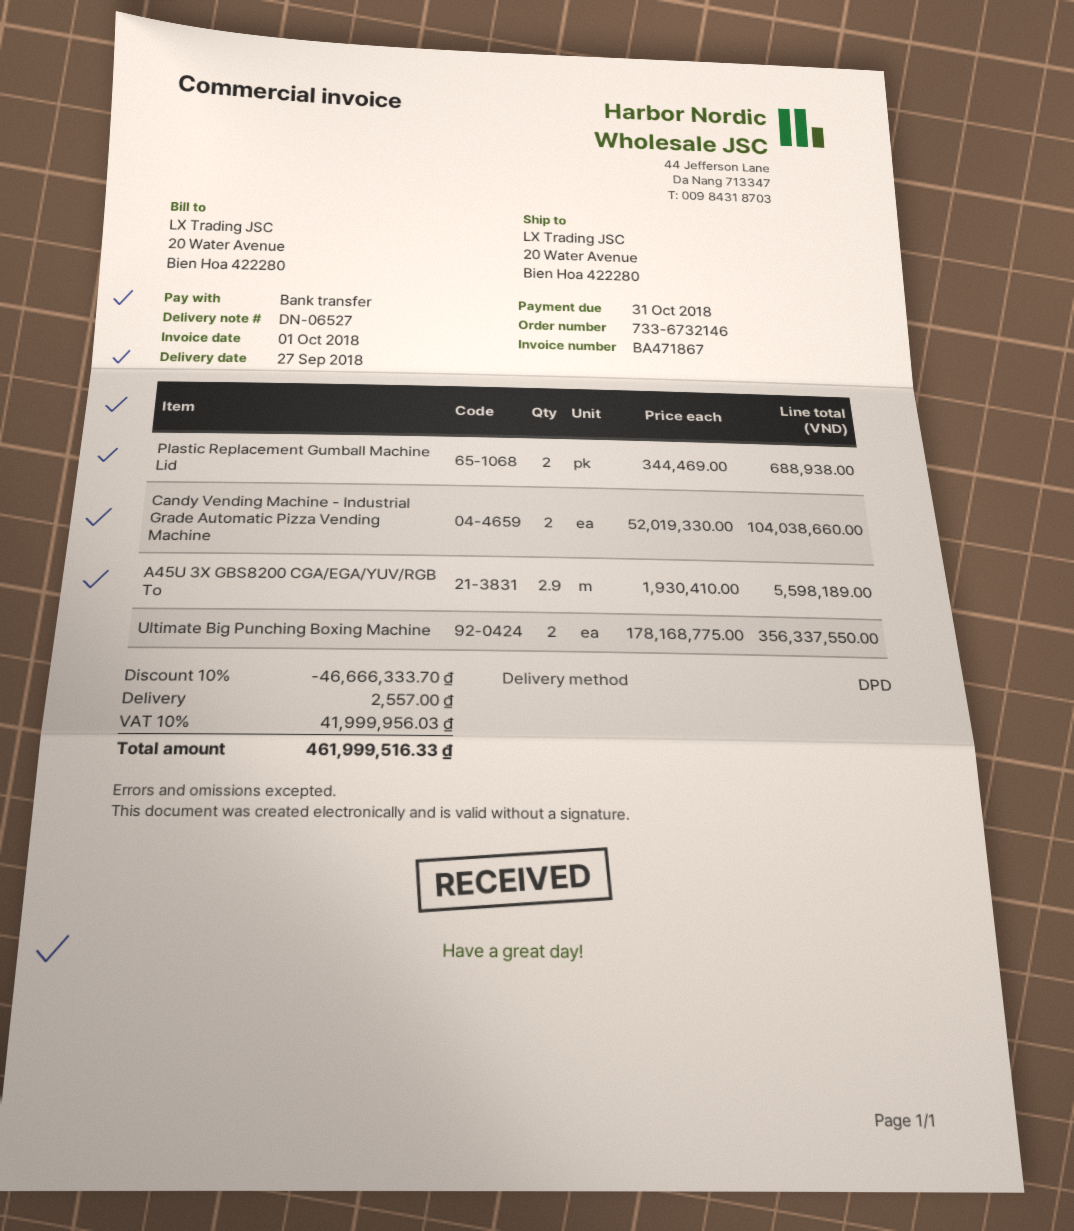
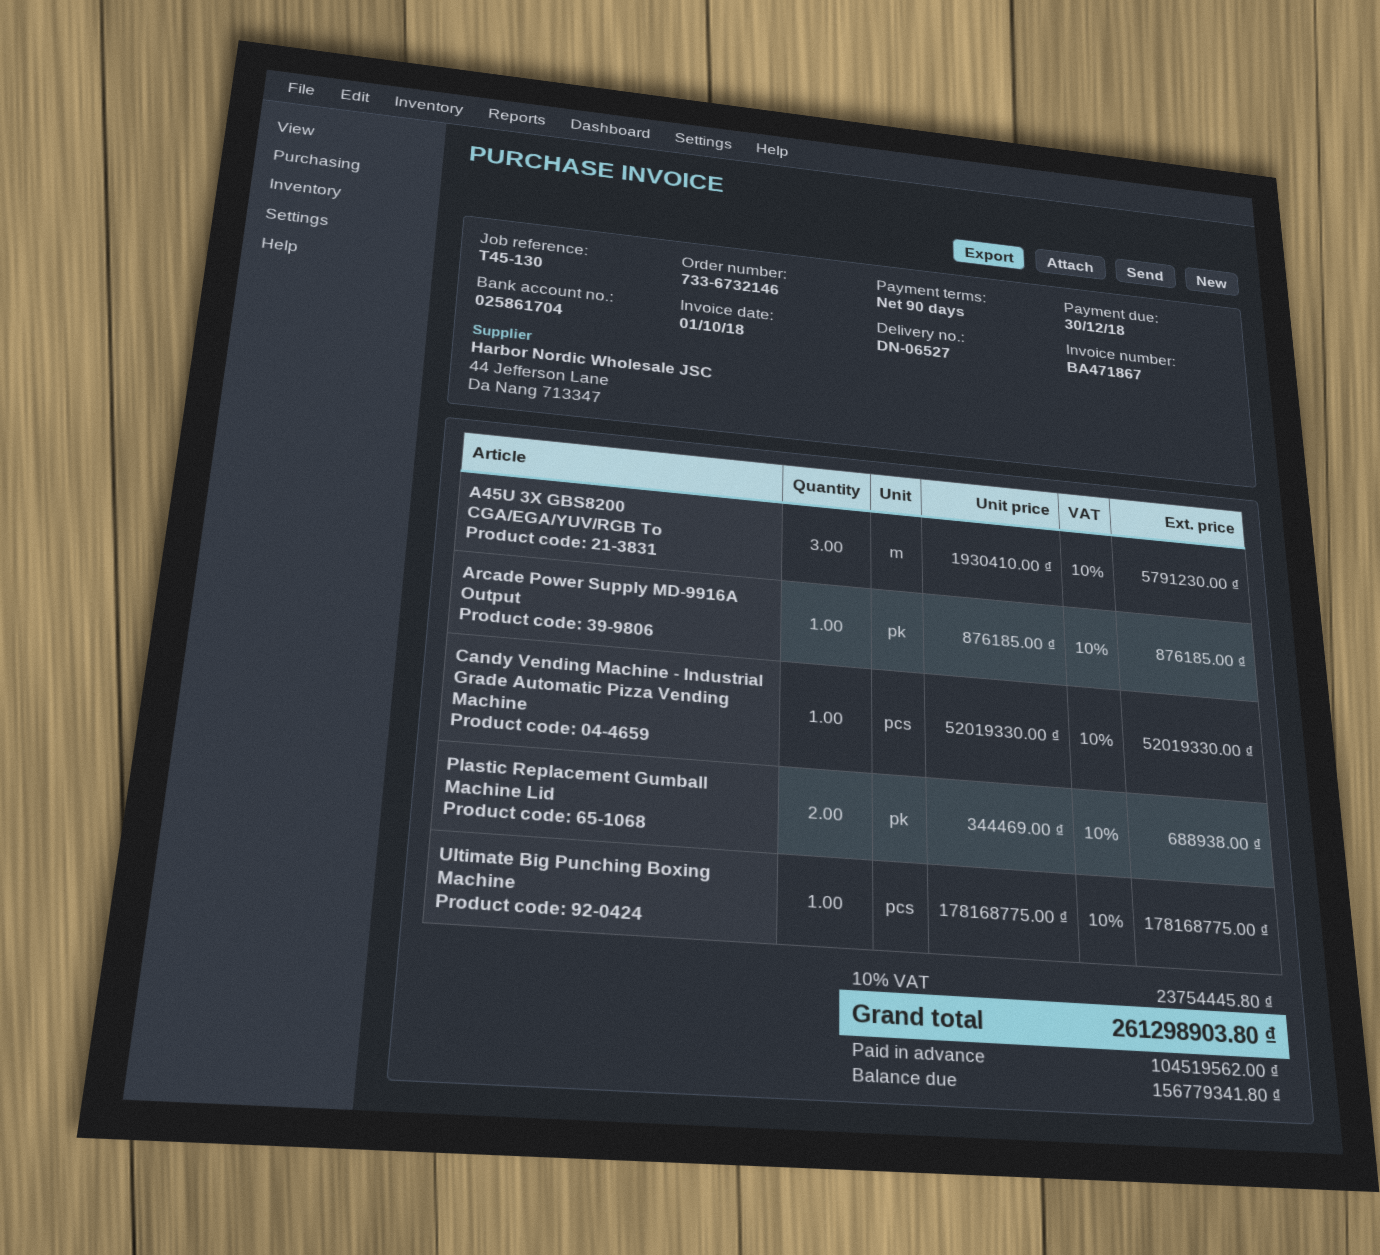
due date: 2018-10-31 -> 2018-12-30
Candy Vending Machine - Industrial Grade Automatic Pizza Vending Machine: 2 x 52019330.00 = 104038660.00 -> 1 x 52019330.00 = 52019330.00
A45U 3X GBS8200 CGA/EGA/YUV/RGB To: 2.9 x 1930410.00 = 5598189.00 -> 3 x 1930410.00 = 5791230.00
Ultimate Big Punching Boxing Machine: 2 x 178168775.00 = 356337550.00 -> 1 x 178168775.00 = 178168775.00
Arcade Power Supply MD-9916A Output: none -> 1 x 876185.00 = 876185.00
discount: 10% = 46666333.70 -> none
shipping: 2557.00 -> none
tax: 10% = 41999956.03 -> 10% = 23754445.80
total: 461999516.33 -> 261298903.80

